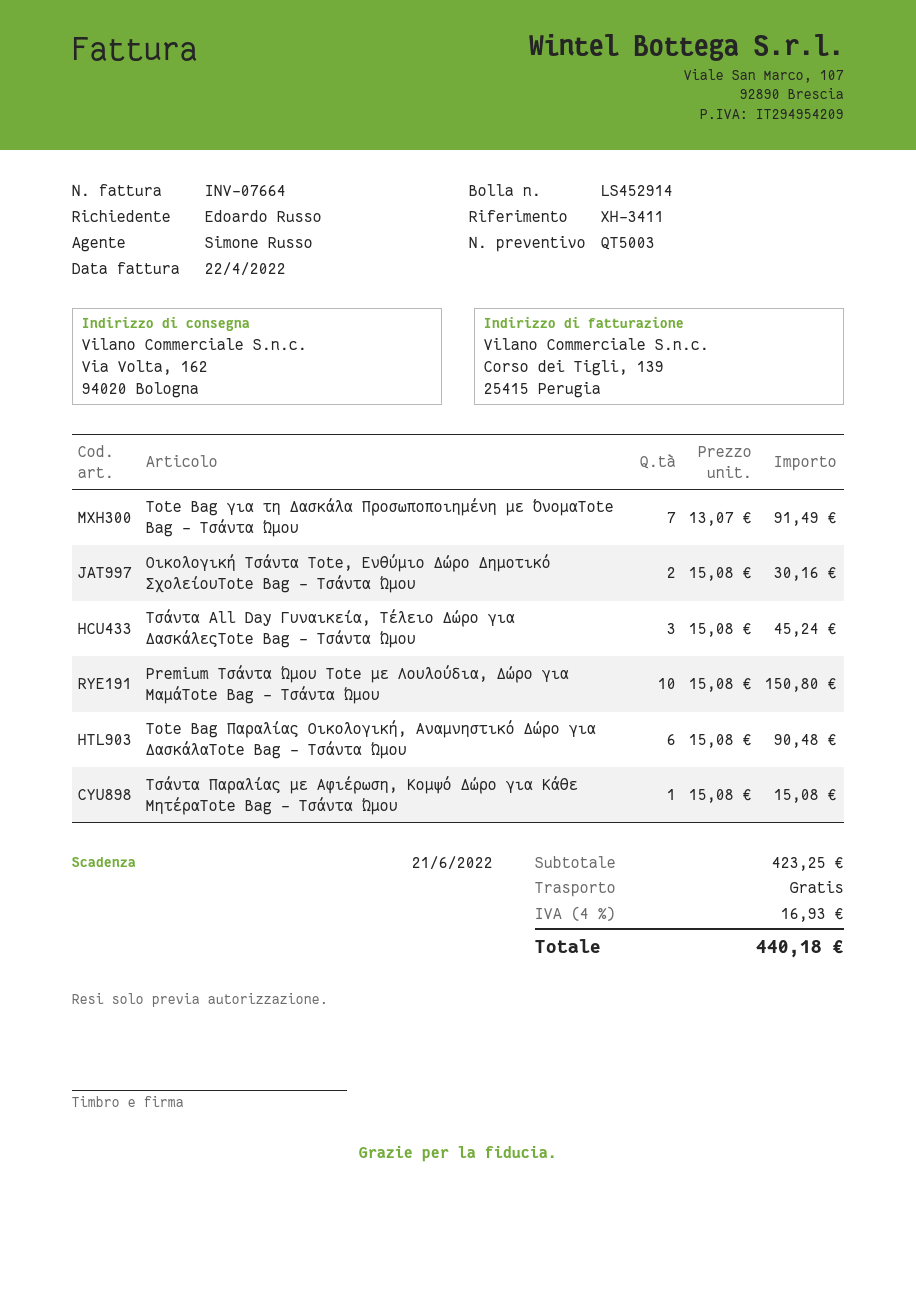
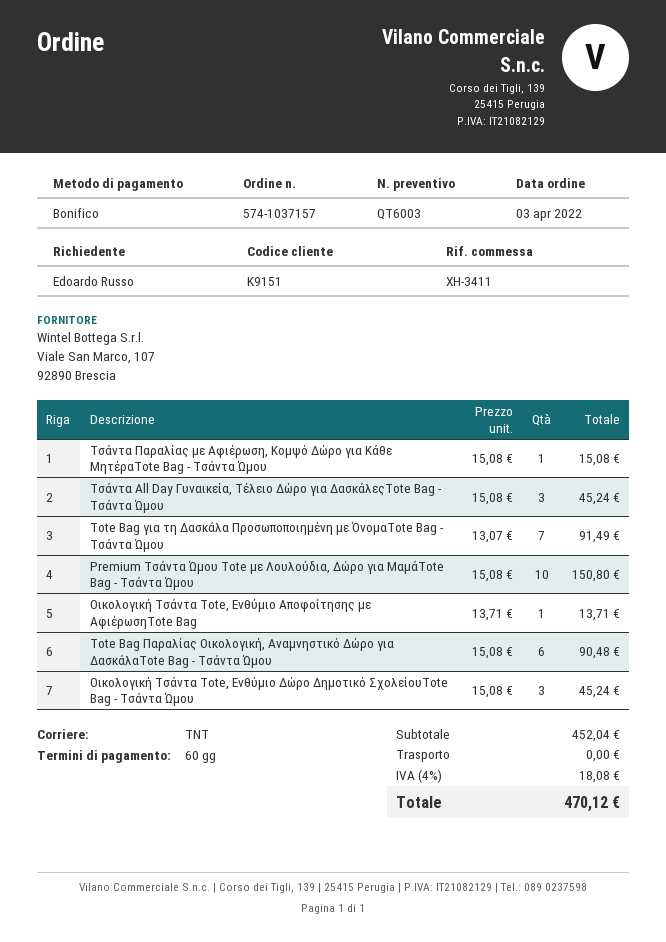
quote number: QT5003 -> QT6003
Οικολογική Τσάντα Tote, Ενθύμιο Δώρο Δημοτικό ΣχολείουTote Bag - Τσάντα Ώμου: 2 x 15.08 = 30.16 -> 3 x 15.08 = 45.24
Οικολογική Τσάντα Tote, Ενθύμιο Αποφοίτησης με ΑφιέρωσηTote Bag: none -> 1 x 13.71 = 13.71
subtotal: 423.25 -> 452.04
tax: 4% = 16.93 -> 4% = 18.08
total: 440.18 -> 470.12

